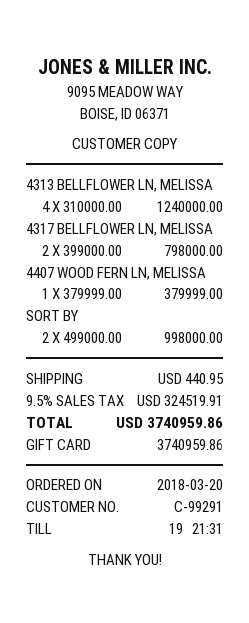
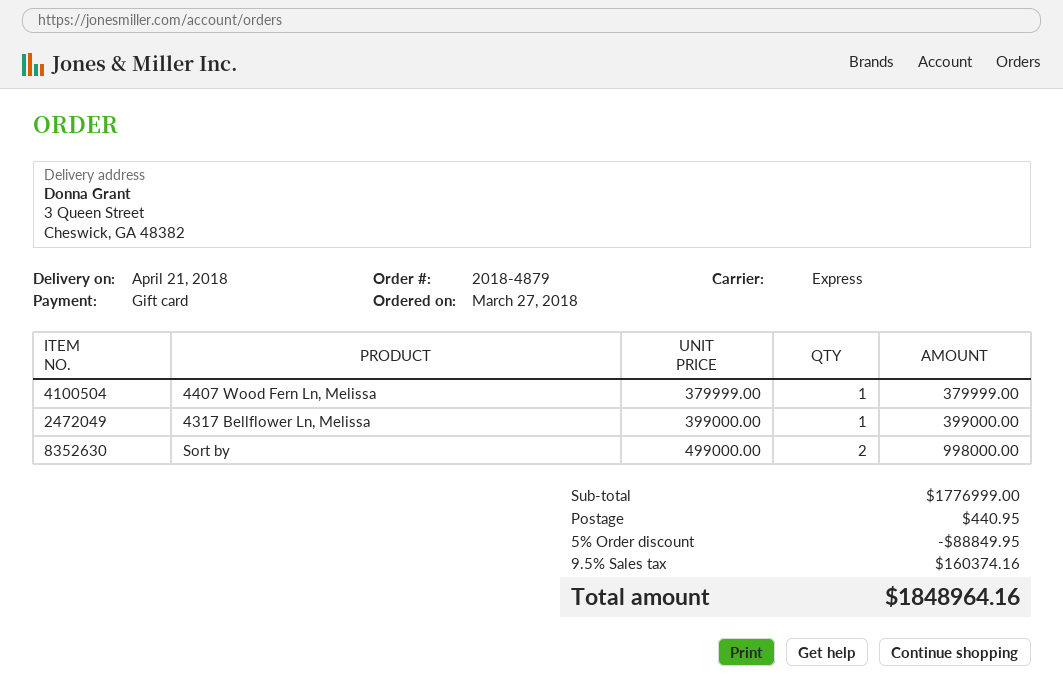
order date: 2018-03-20 -> 2018-03-27
4313 BELLFLOWER LN, MELISSA: 4 x 310000.00 = 1240000.00 -> none
4317 BELLFLOWER LN, MELISSA: 2 x 399000.00 = 798000.00 -> 1 x 399000.00 = 399000.00
discount: none -> 5% = 88849.95
tax: 9.5% = 324519.91 -> 9.5% = 160374.16
total: 3740959.86 -> 1848964.16

